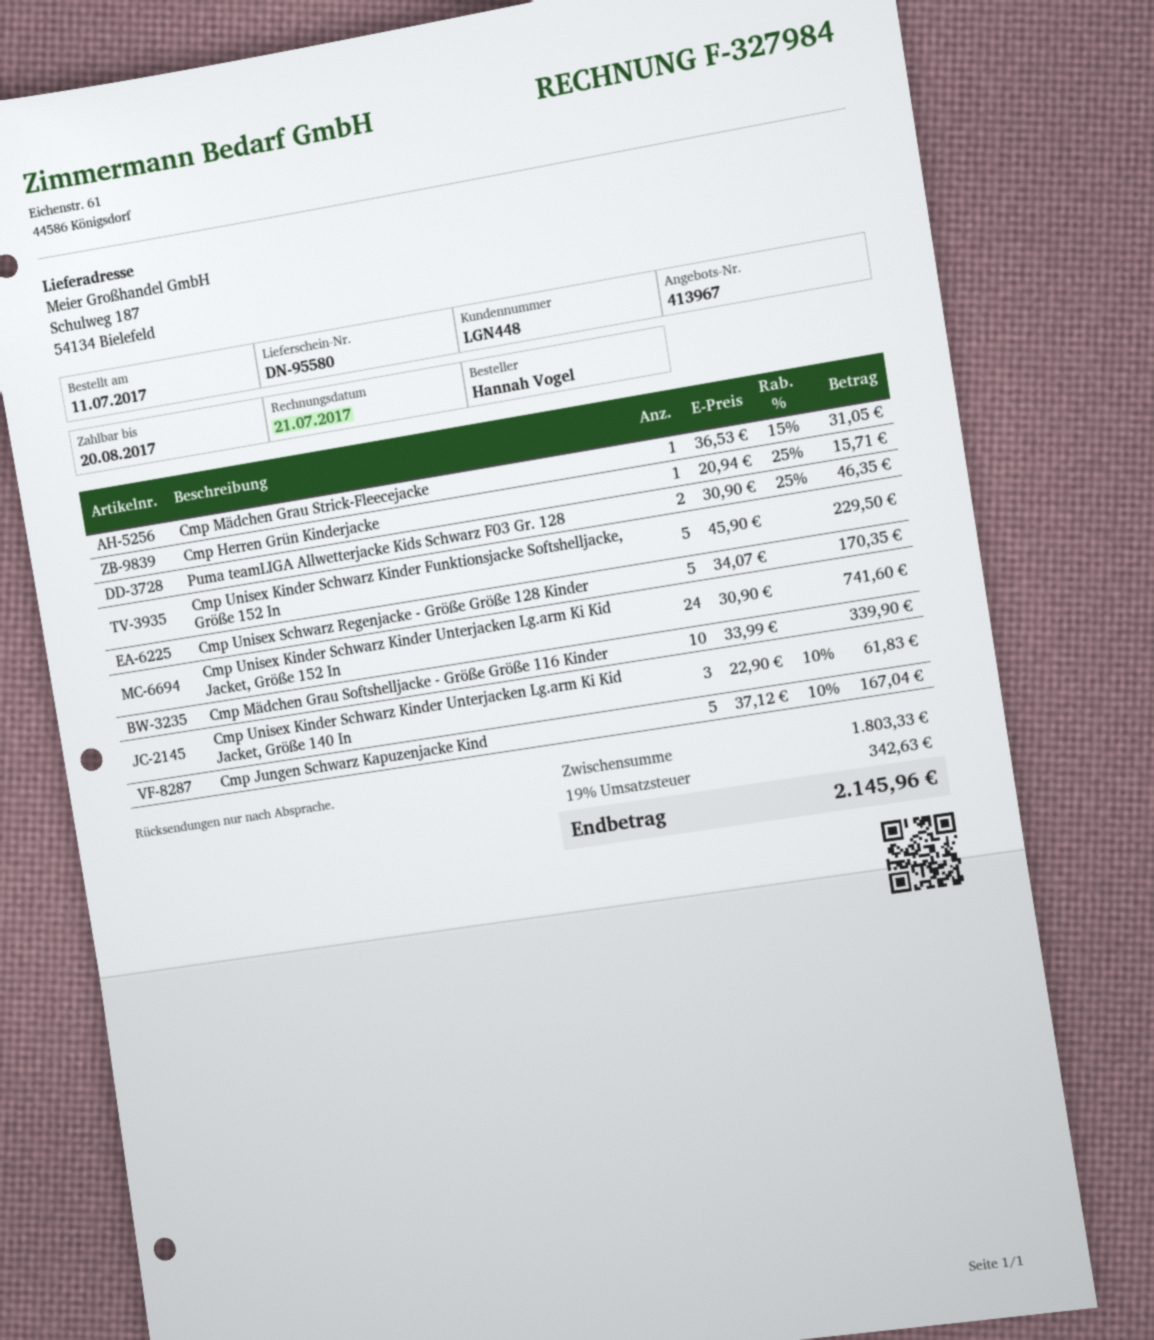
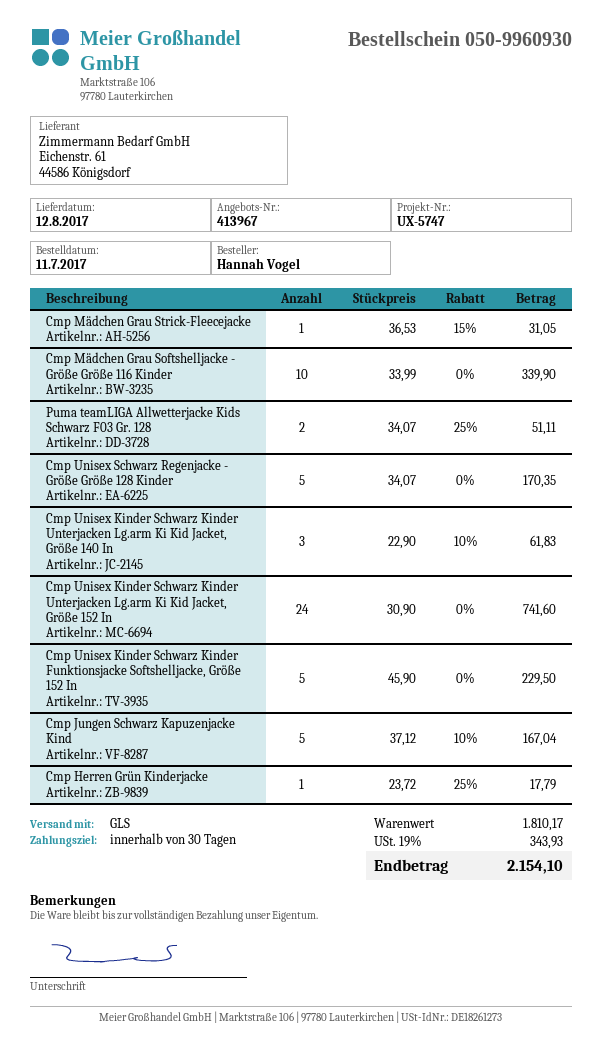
Cmp Herren Grün Kinderjacke: 1 x 20.94 - 25% = 15.71 -> 1 x 23.72 - 25% = 17.79
Puma teamLIGA Allwetterjacke Kids Schwarz F03 Gr. 128: 2 x 30.90 - 25% = 46.35 -> 2 x 34.07 - 25% = 51.11
subtotal: 1803.33 -> 1810.17
tax: 19% = 342.63 -> 19% = 343.93
total: 2145.96 -> 2154.10

